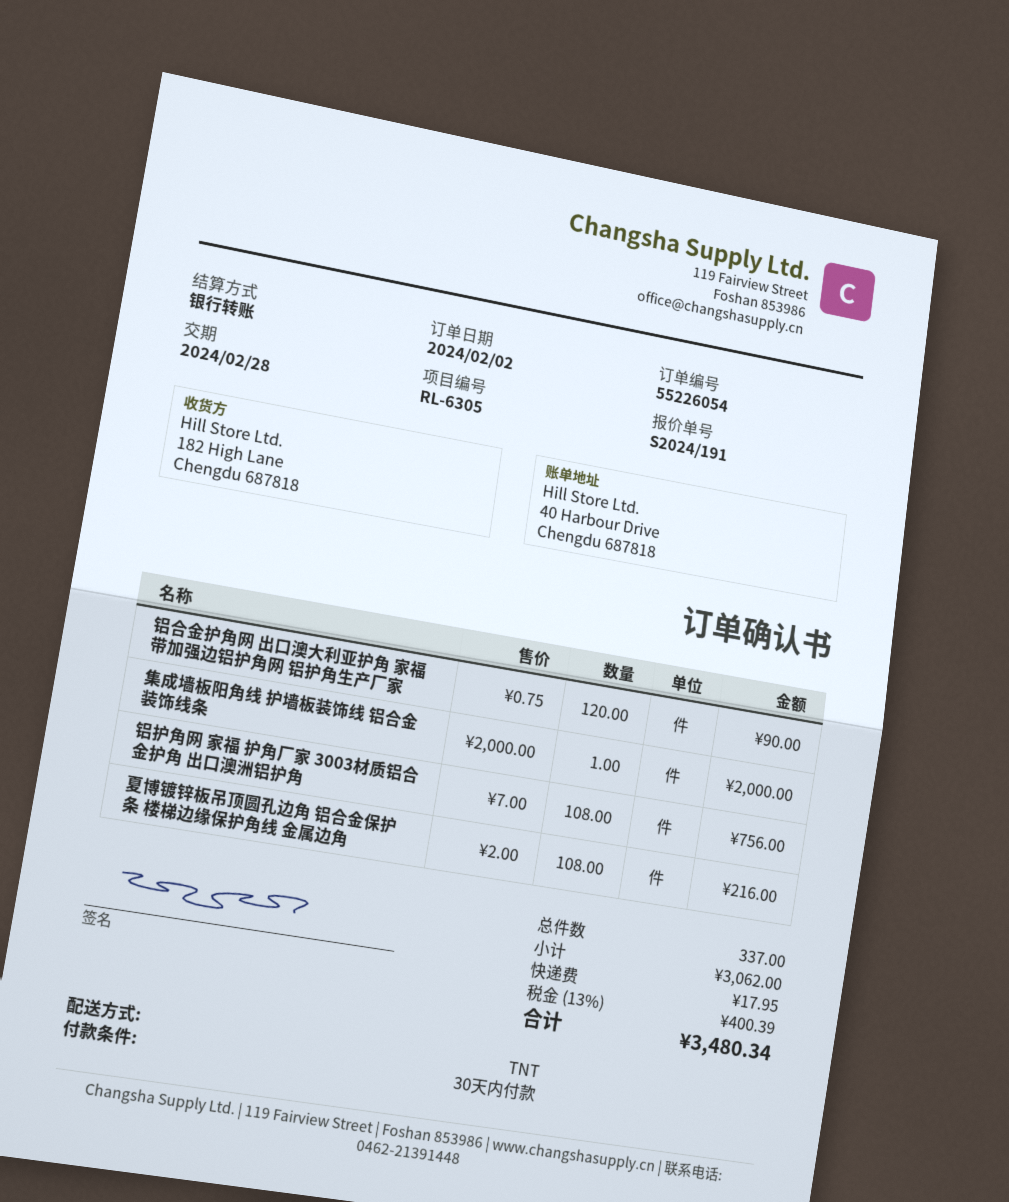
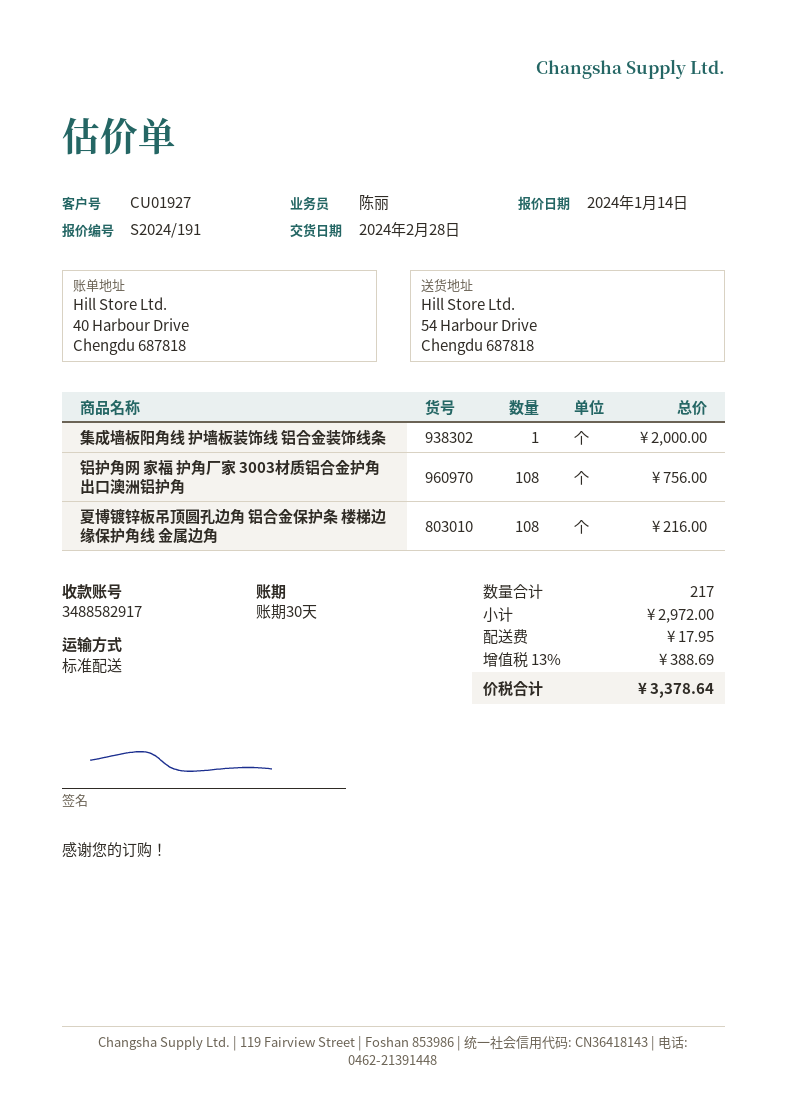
shipping method: TNT -> standard
ship to: 182 High Lane, Chengdu 687818 -> 54 Harbour Drive, Chengdu 687818
铝合金护角网 出口澳大利亚护角 家福 带加强边铝护角网 铝护角生产厂家: 120 for 90.00 -> none
total quantity: 337 -> 217
subtotal: 3062.00 -> 2972.00
tax: 13% = 400.39 -> 13% = 388.69
total: 3480.34 -> 3378.64

